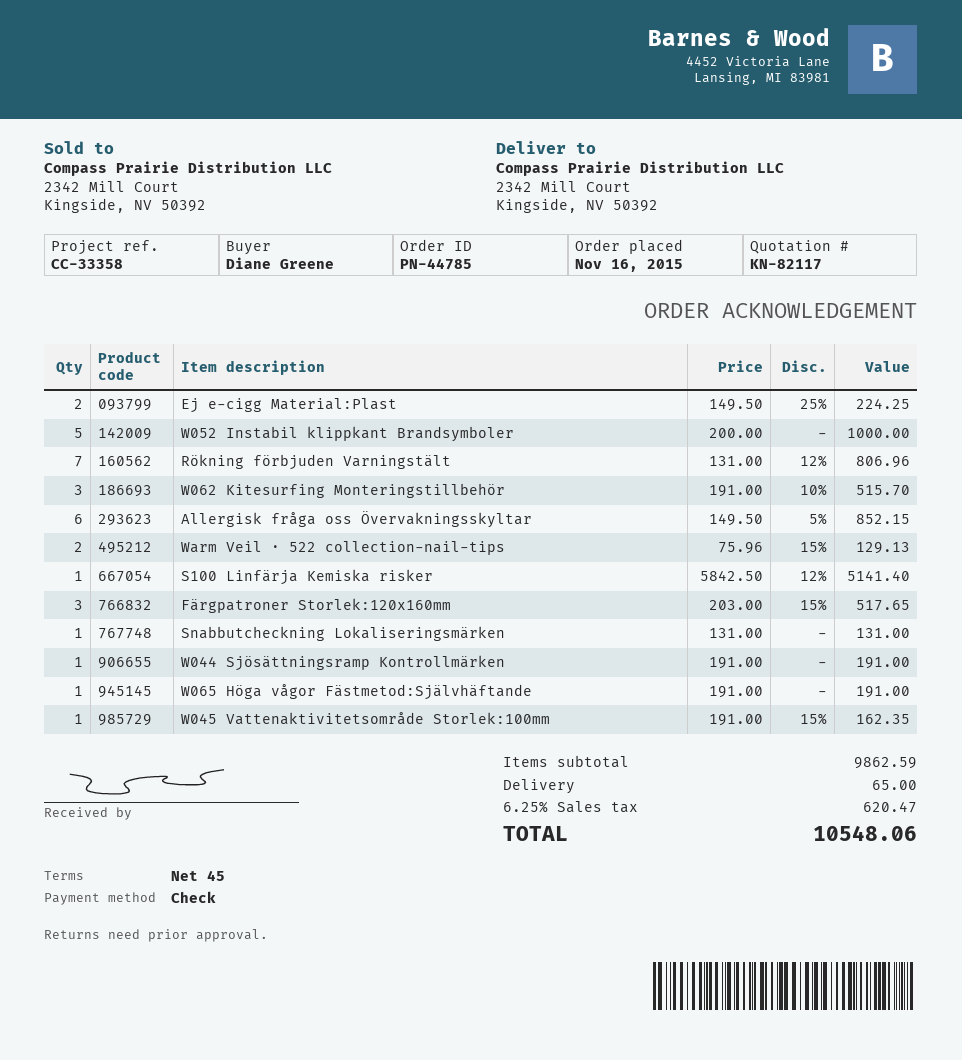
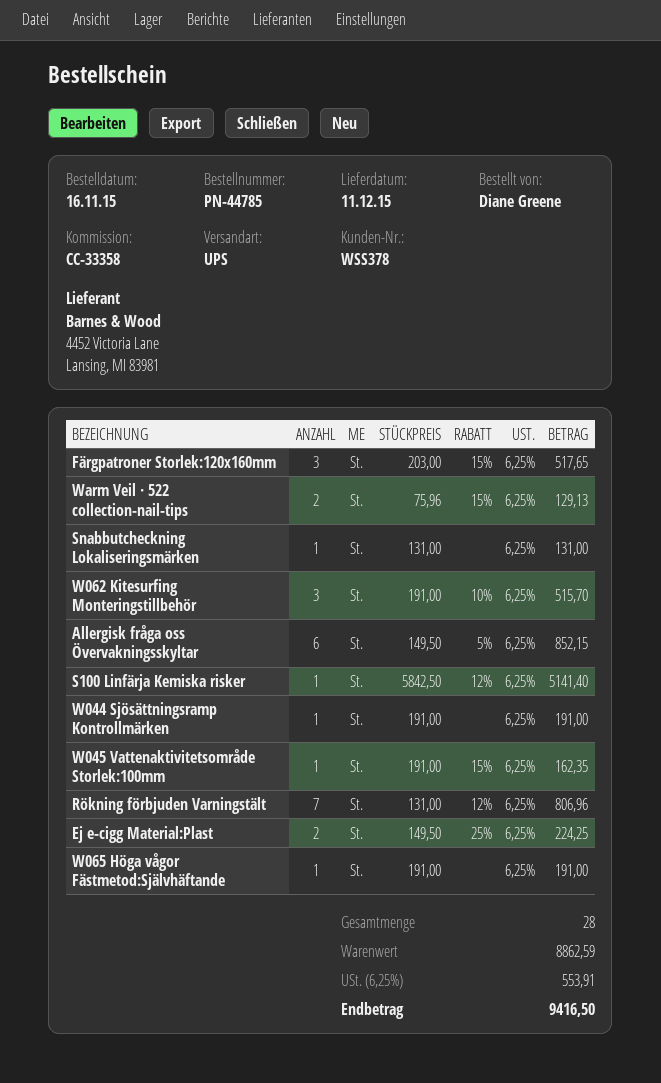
W052 Instabil klippkant Brandsymboler: 5 x 200.00 = 1000.00 -> none
subtotal: 9862.59 -> 8862.59
shipping: 65.00 -> none
tax: 6.25% = 620.47 -> 6.25% = 553.91
total: 10548.06 -> 9416.50

